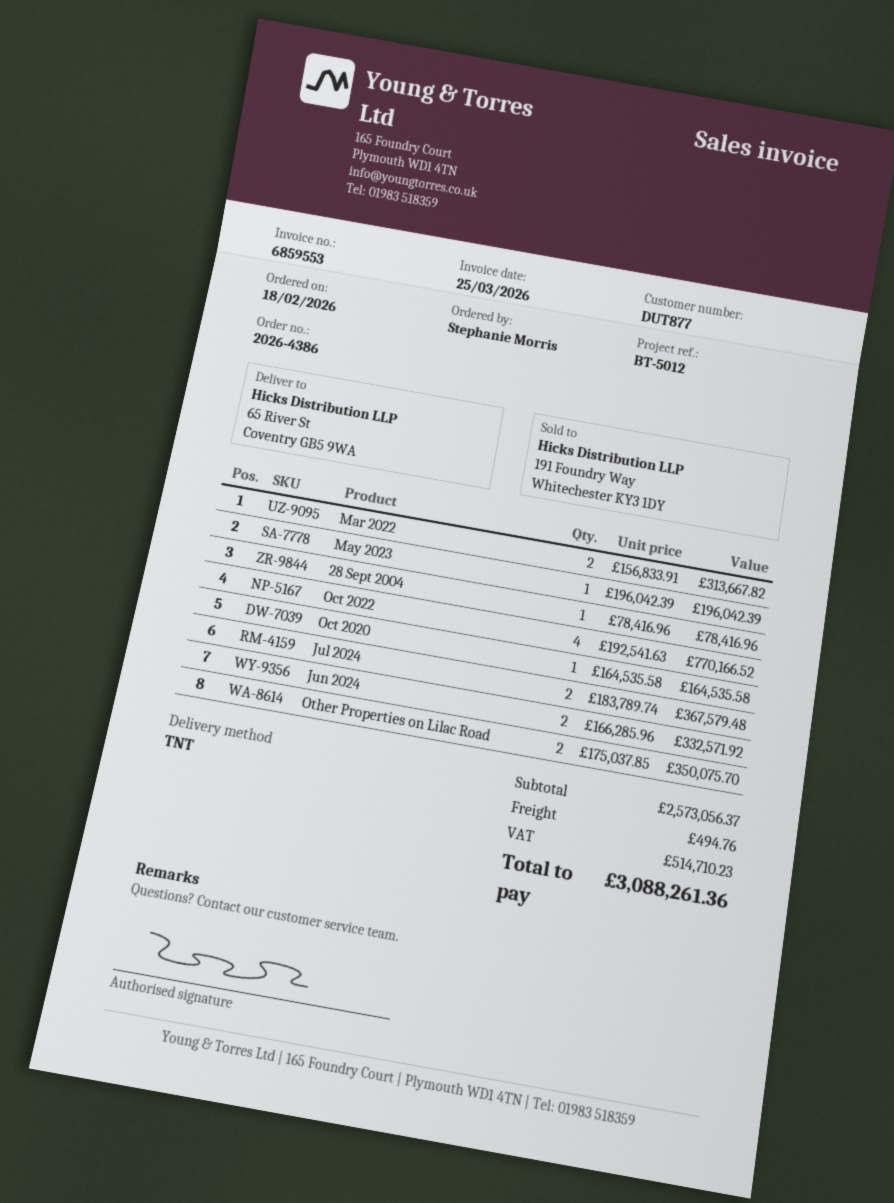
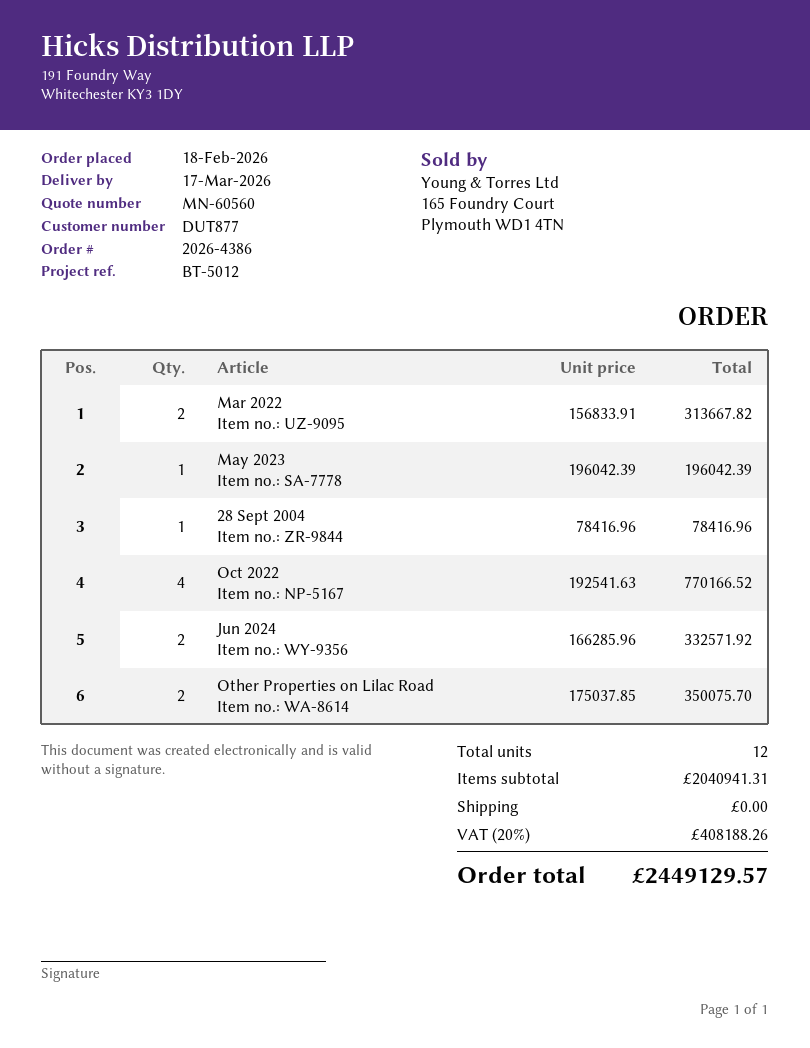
Oct 2020: 1 x 164535.58 = 164535.58 -> none
Jul 2024: 2 x 183789.74 = 367579.48 -> none
subtotal: 2573056.37 -> 2040941.31
shipping: 494.76 -> 0.00
tax: 514710.23 -> 408188.26
total: 3088261.36 -> 2449129.57

